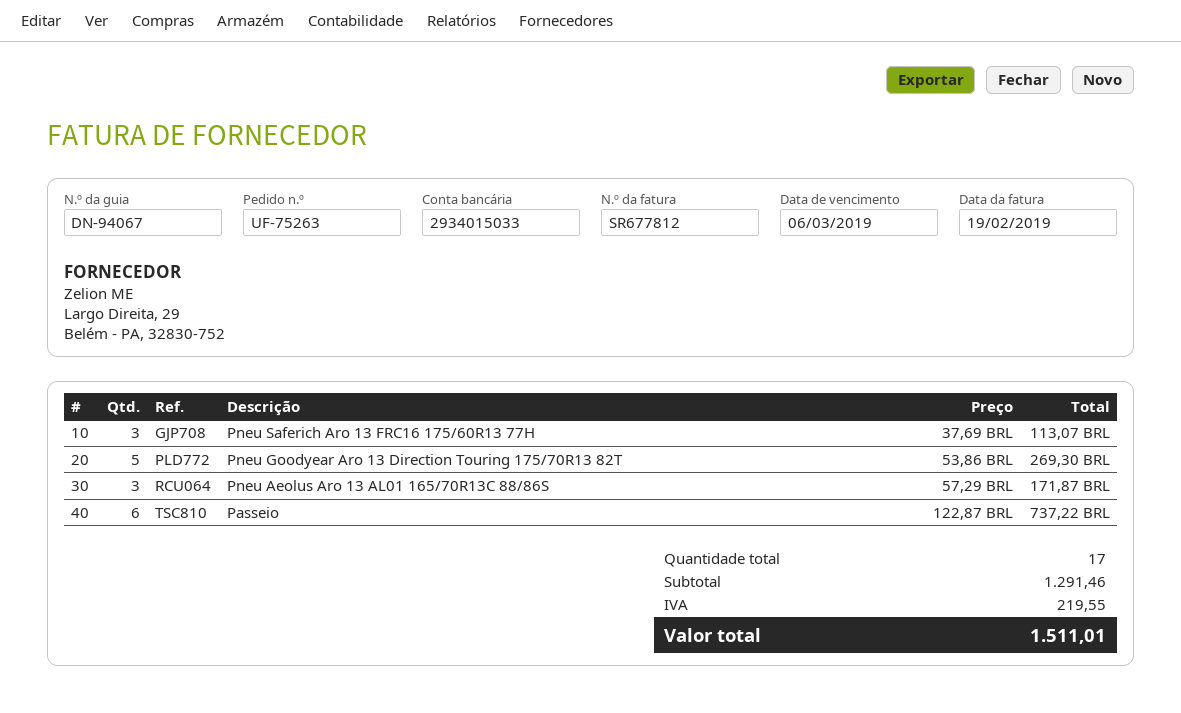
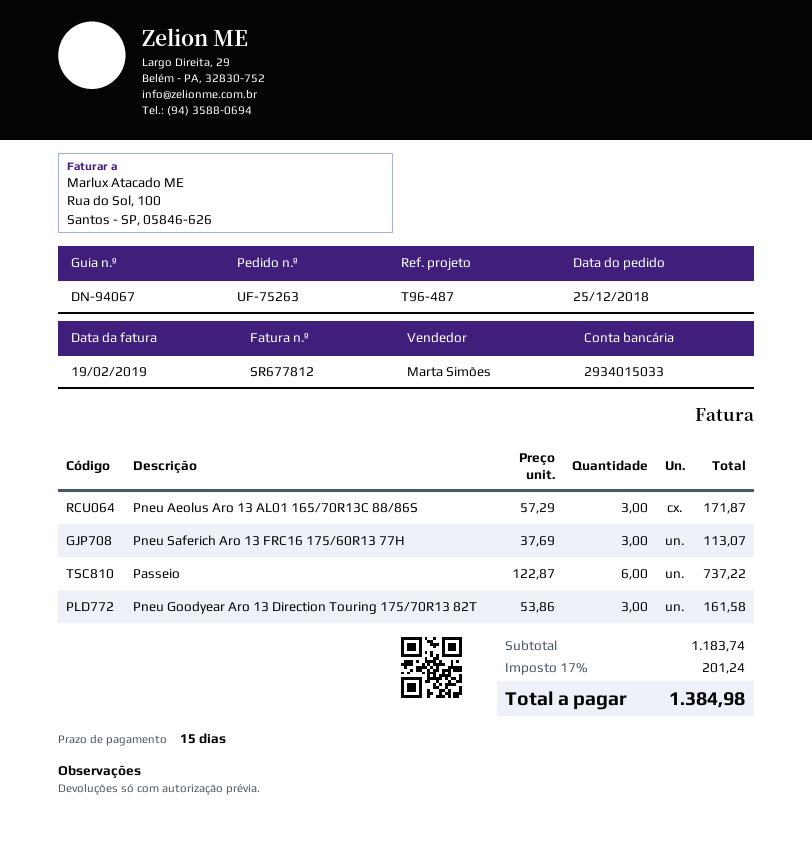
Pneu Goodyear Aro 13 Direction Touring 175/70R13 82T: 5 x 53.86 = 269.30 -> 3 x 53.86 = 161.58
subtotal: 1291.46 -> 1183.74
tax: 219.55 -> 201.24
total: 1511.01 -> 1384.98

